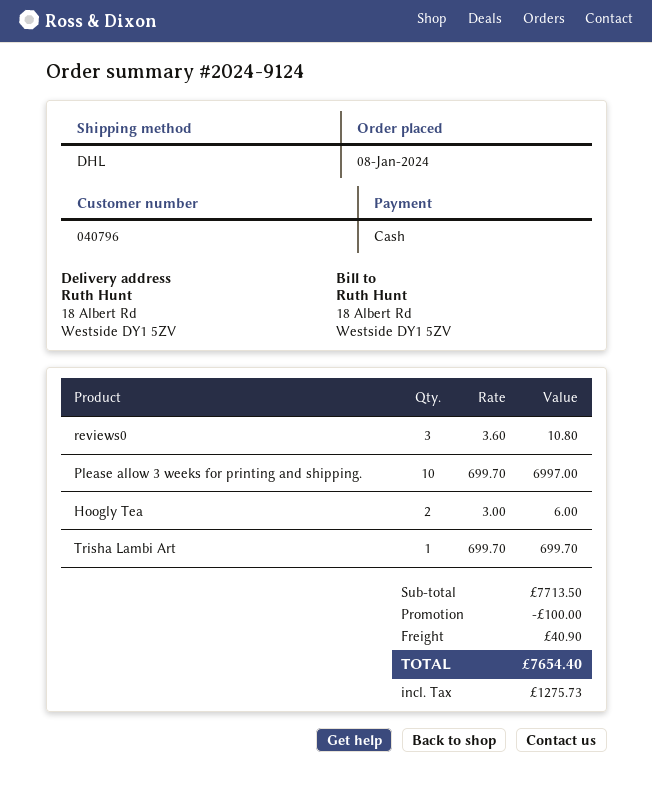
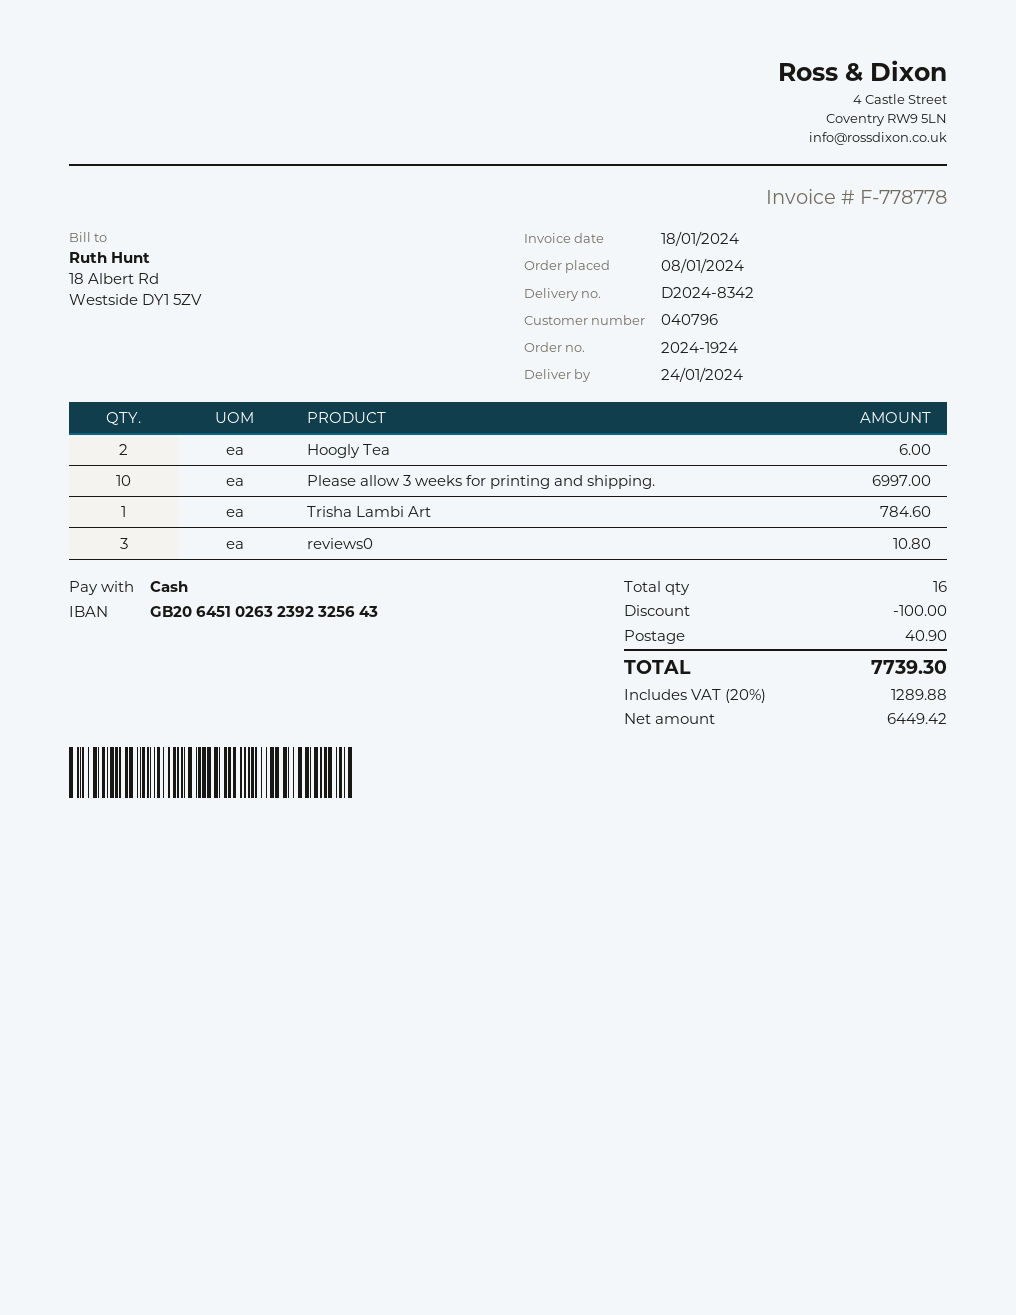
order number: 2024-9124 -> 2024-1924
Trisha Lambi Art: 1 for 699.70 -> 1 for 784.60
tax: 1275.73 -> 1289.88
total: 7654.40 -> 7739.30

